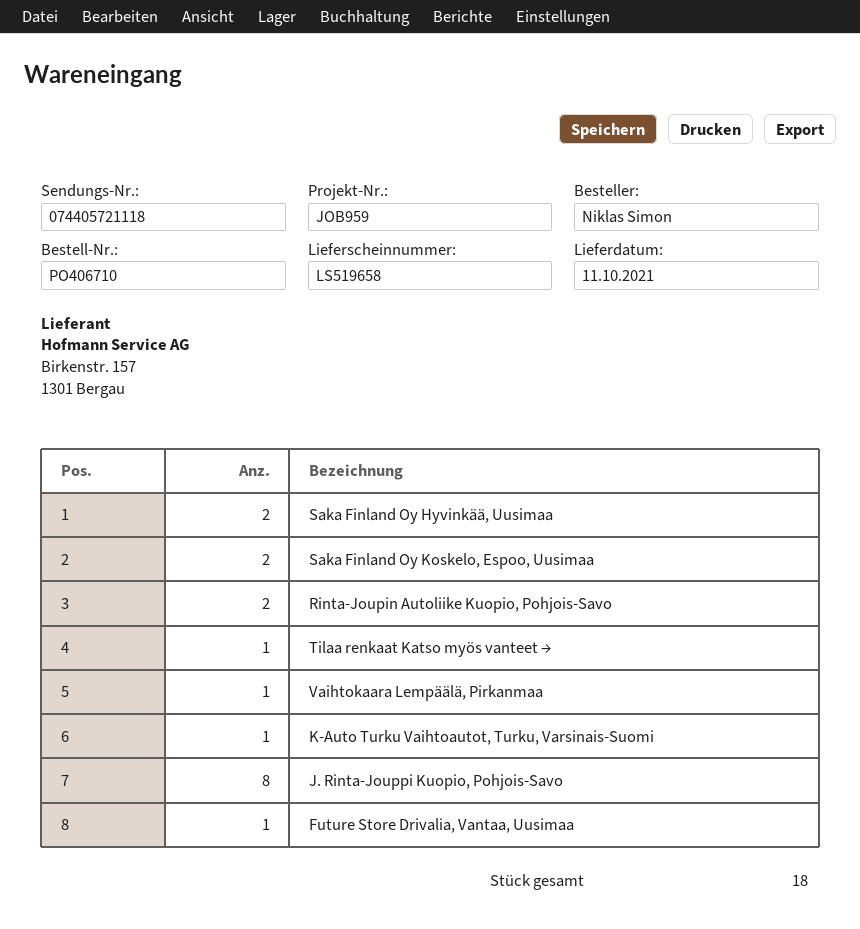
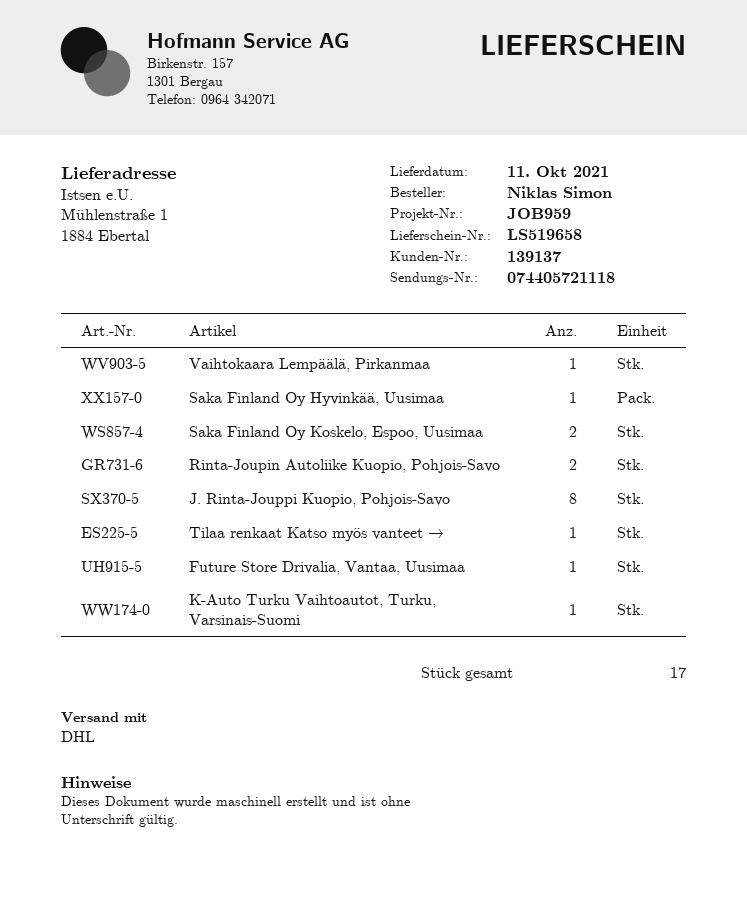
Saka Finland Oy Hyvinkää, Uusimaa: 2 -> 1
total quantity: 18 -> 17

